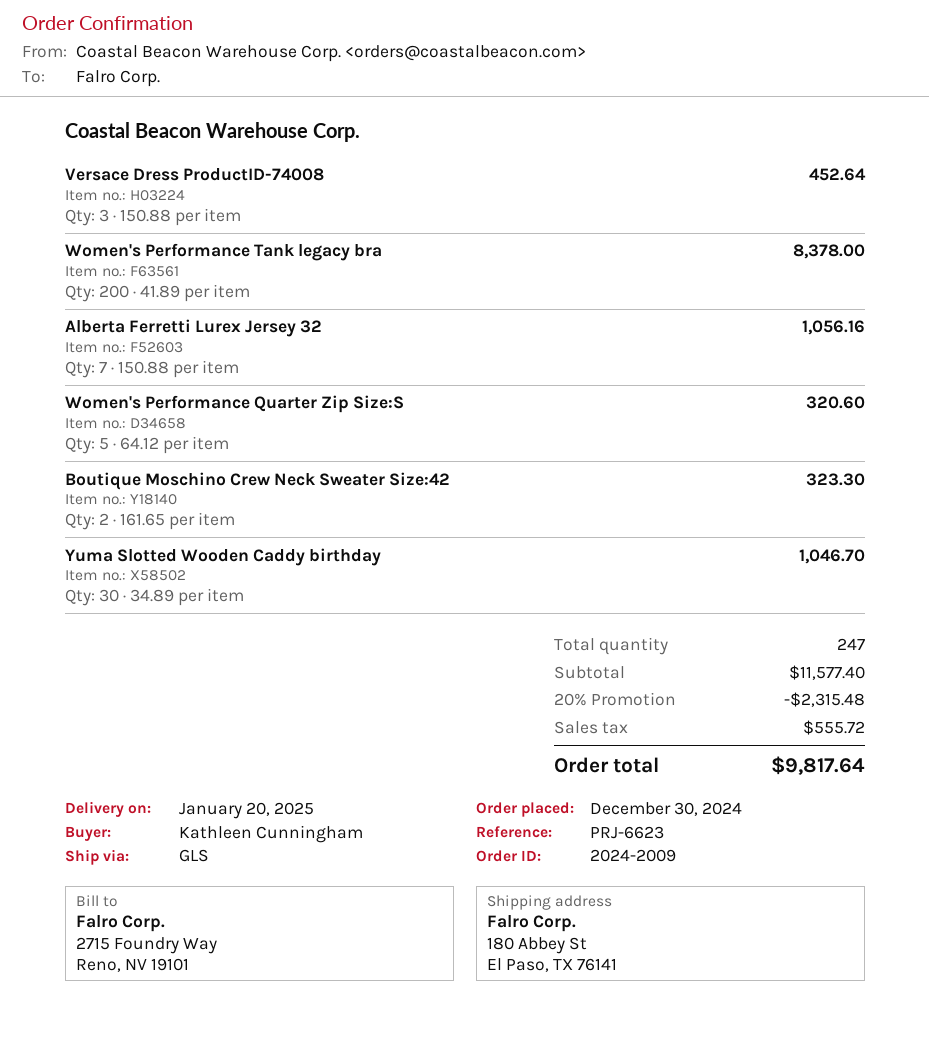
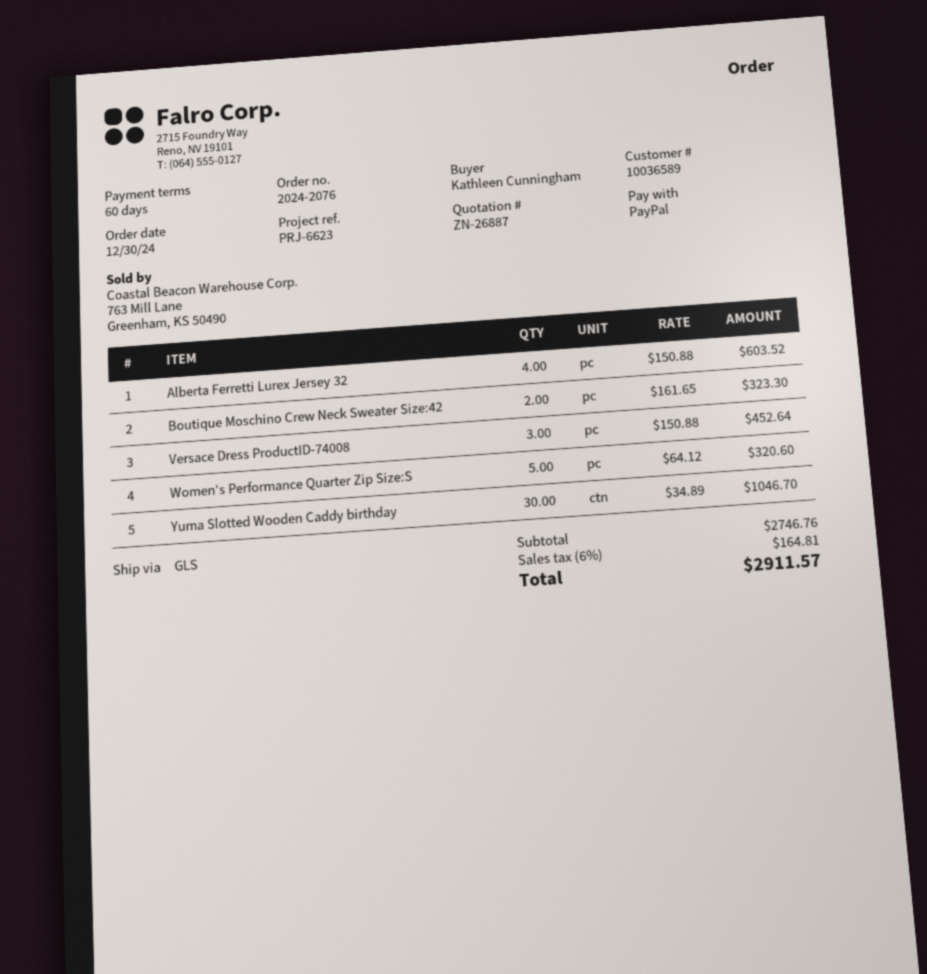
order number: 2024-2009 -> 2024-2076
Women's Performance Tank legacy bra: 200 x 41.89 = 8378.00 -> none
Alberta Ferretti Lurex Jersey 32: 7 x 150.88 = 1056.16 -> 4 x 150.88 = 603.52
subtotal: 11577.40 -> 2746.76
discount: 20% = 2315.48 -> none
tax: 555.72 -> 164.81
total: 9817.64 -> 2911.57

